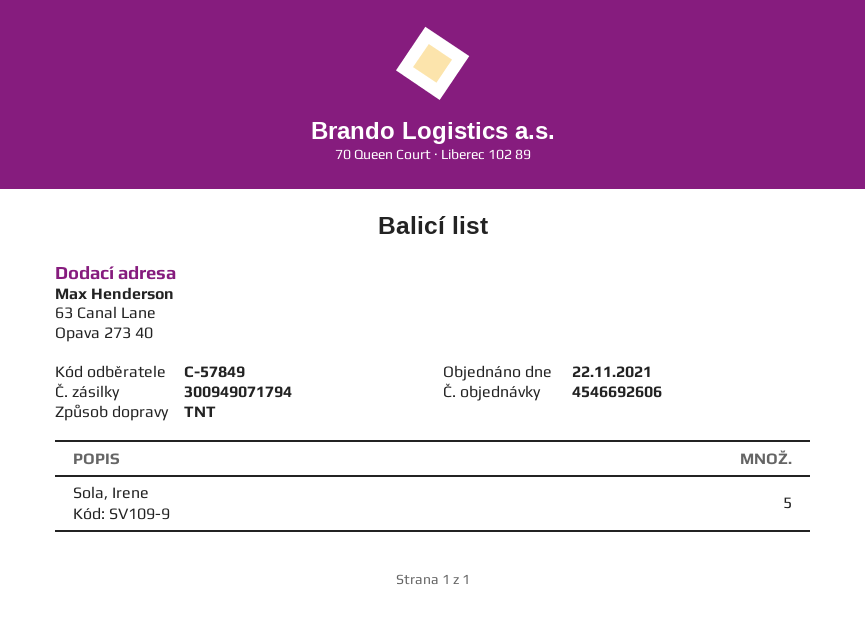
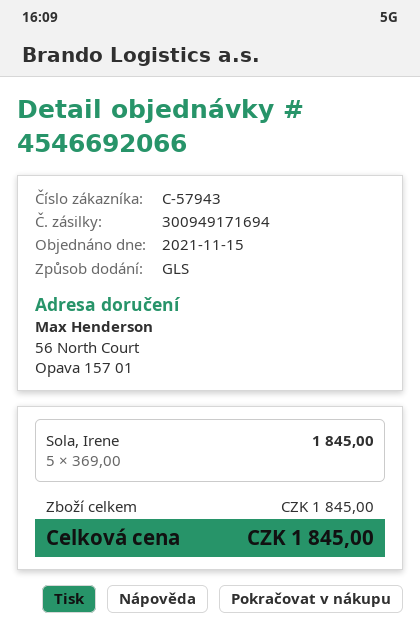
order number: 4546692606 -> 4546692066
order date: 2021-11-22 -> 2021-11-15
customer number: C-57849 -> C-57943
shipping method: TNT -> GLS
tracking number: 300949071794 -> 300949171694
ship to: 63 Canal Lane, Opava 273 40 -> 56 North Court, Opava 157 01

